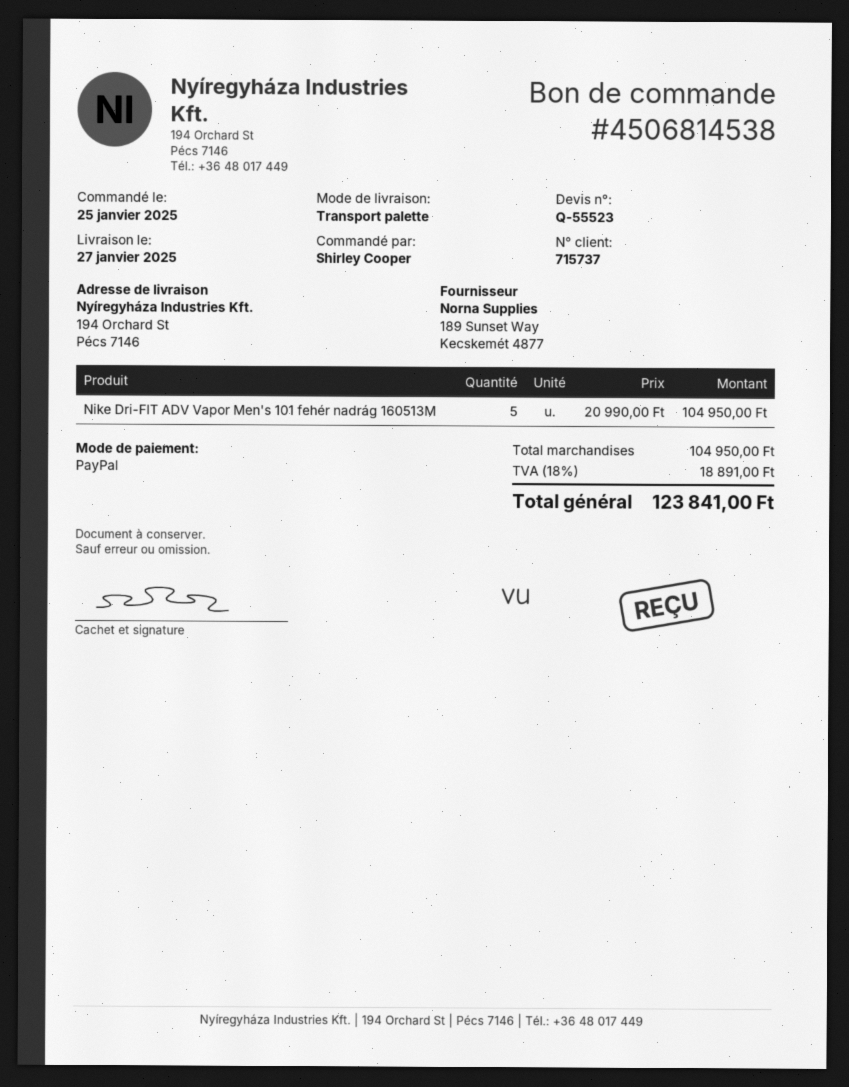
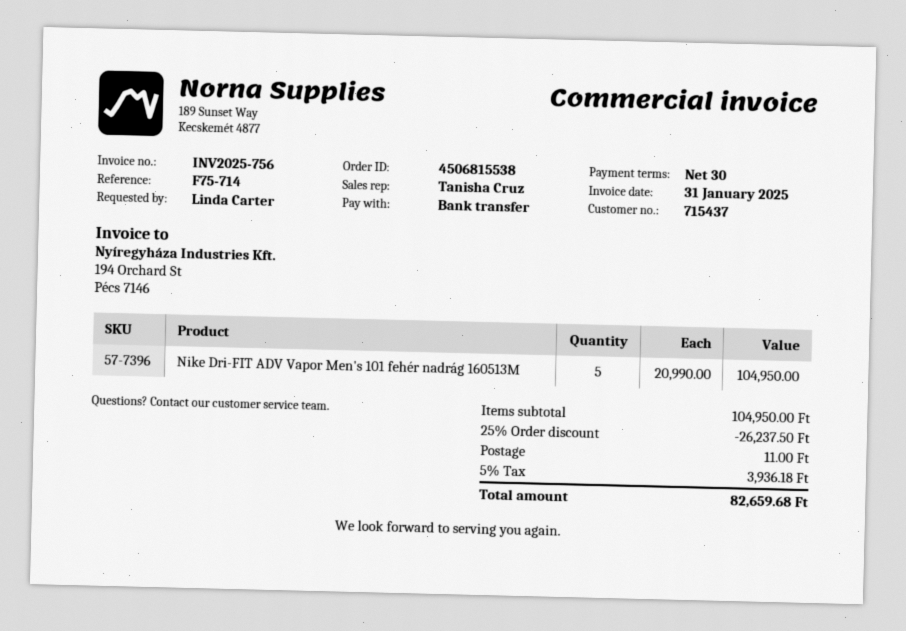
order number: 4506814538 -> 4506815538
customer number: 715737 -> 715437
ordered by: Shirley Cooper -> Linda Carter
payment method: PayPal -> bank transfer
discount: none -> 25% = 26237.50
shipping: none -> 11.00
tax: 18% = 18891.00 -> 5% = 3936.18
total: 123841.00 -> 82659.68

